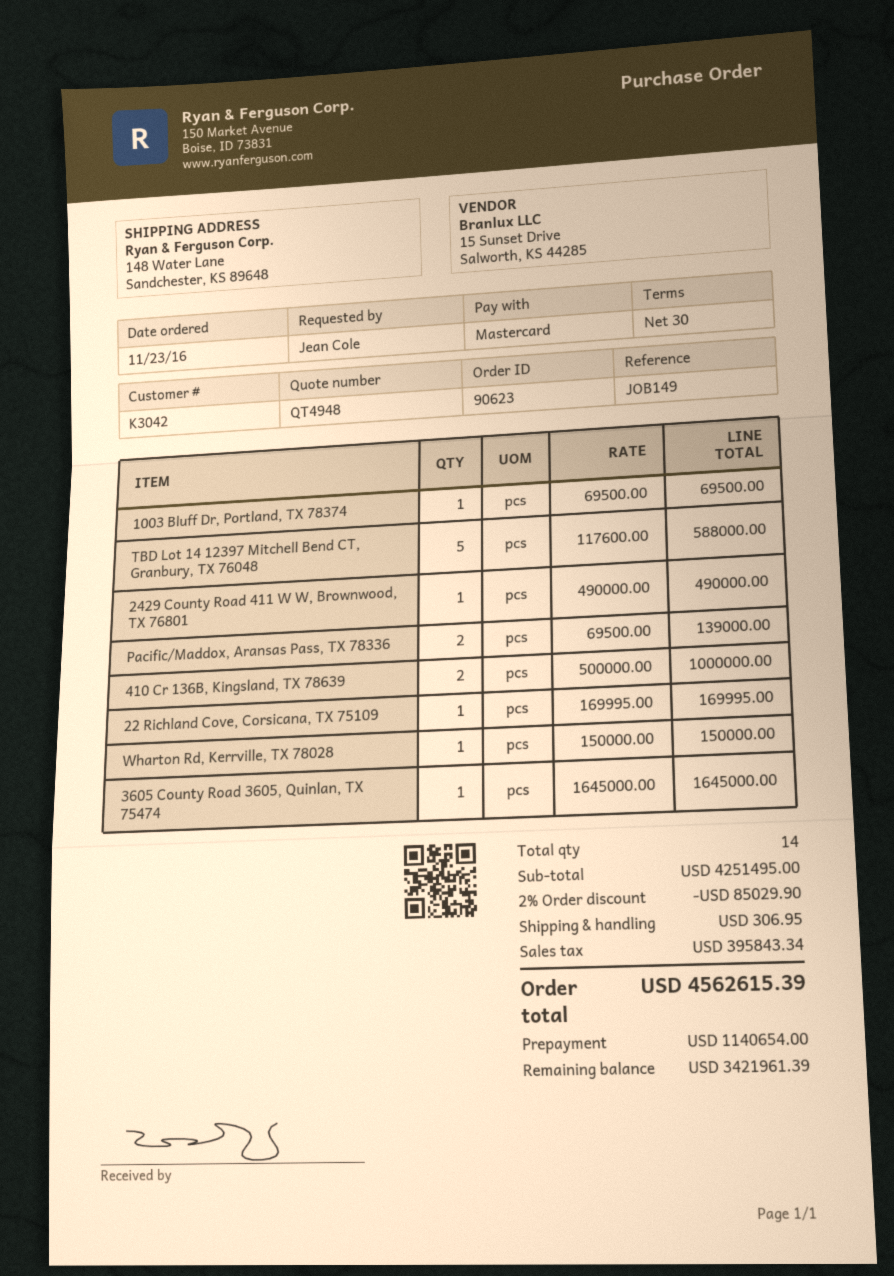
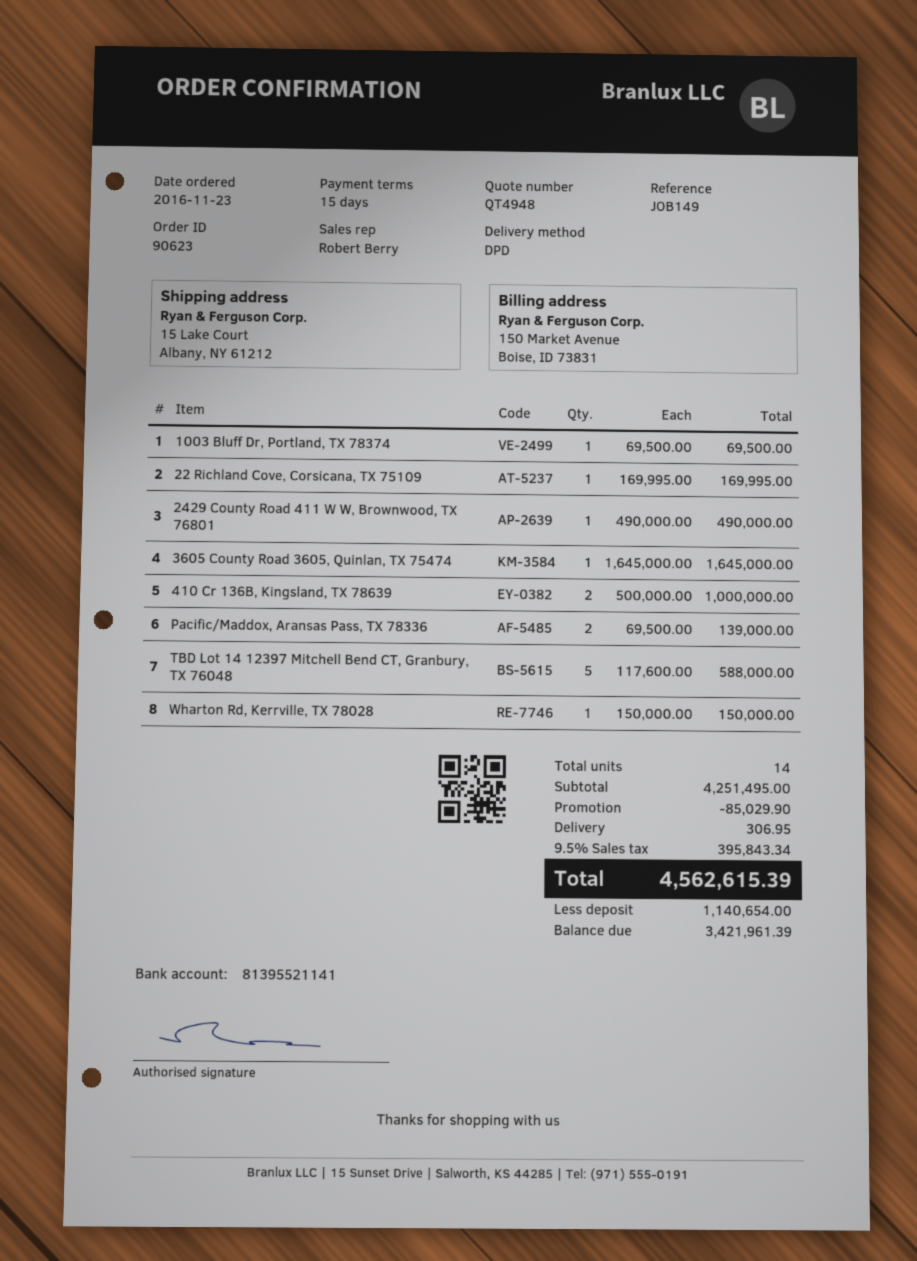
payment terms: 30 days -> 15 days
ship to: 148 Water Lane, Sandchester, KS 89648 -> 15 Lake Court, Albany, NY 61212

